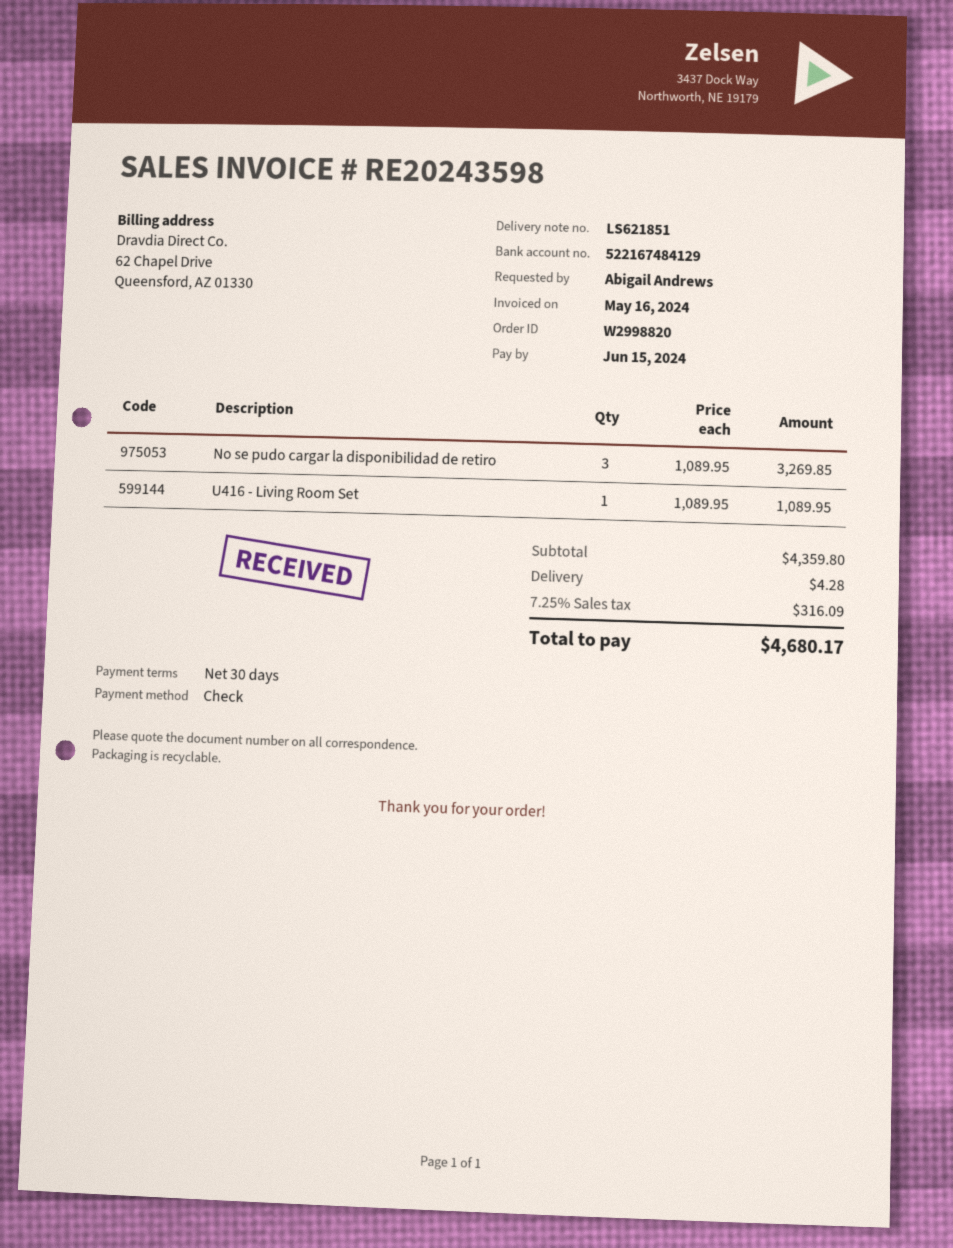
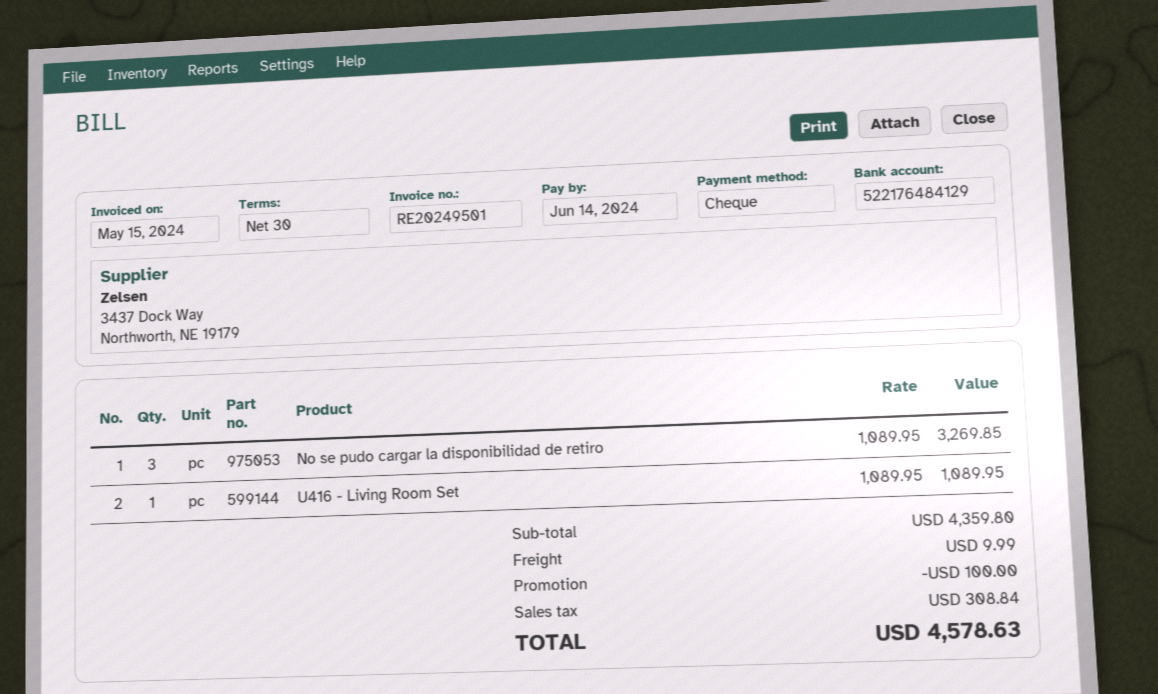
invoice number: RE20243598 -> RE20249501
invoice date: 2024-05-16 -> 2024-05-15
due date: 2024-06-15 -> 2024-06-14
bank account: 522167484129 -> 522176484129
discount: none -> 100.00
shipping: 4.28 -> 9.99
tax: 316.09 -> 308.84
total: 4680.17 -> 4578.63

